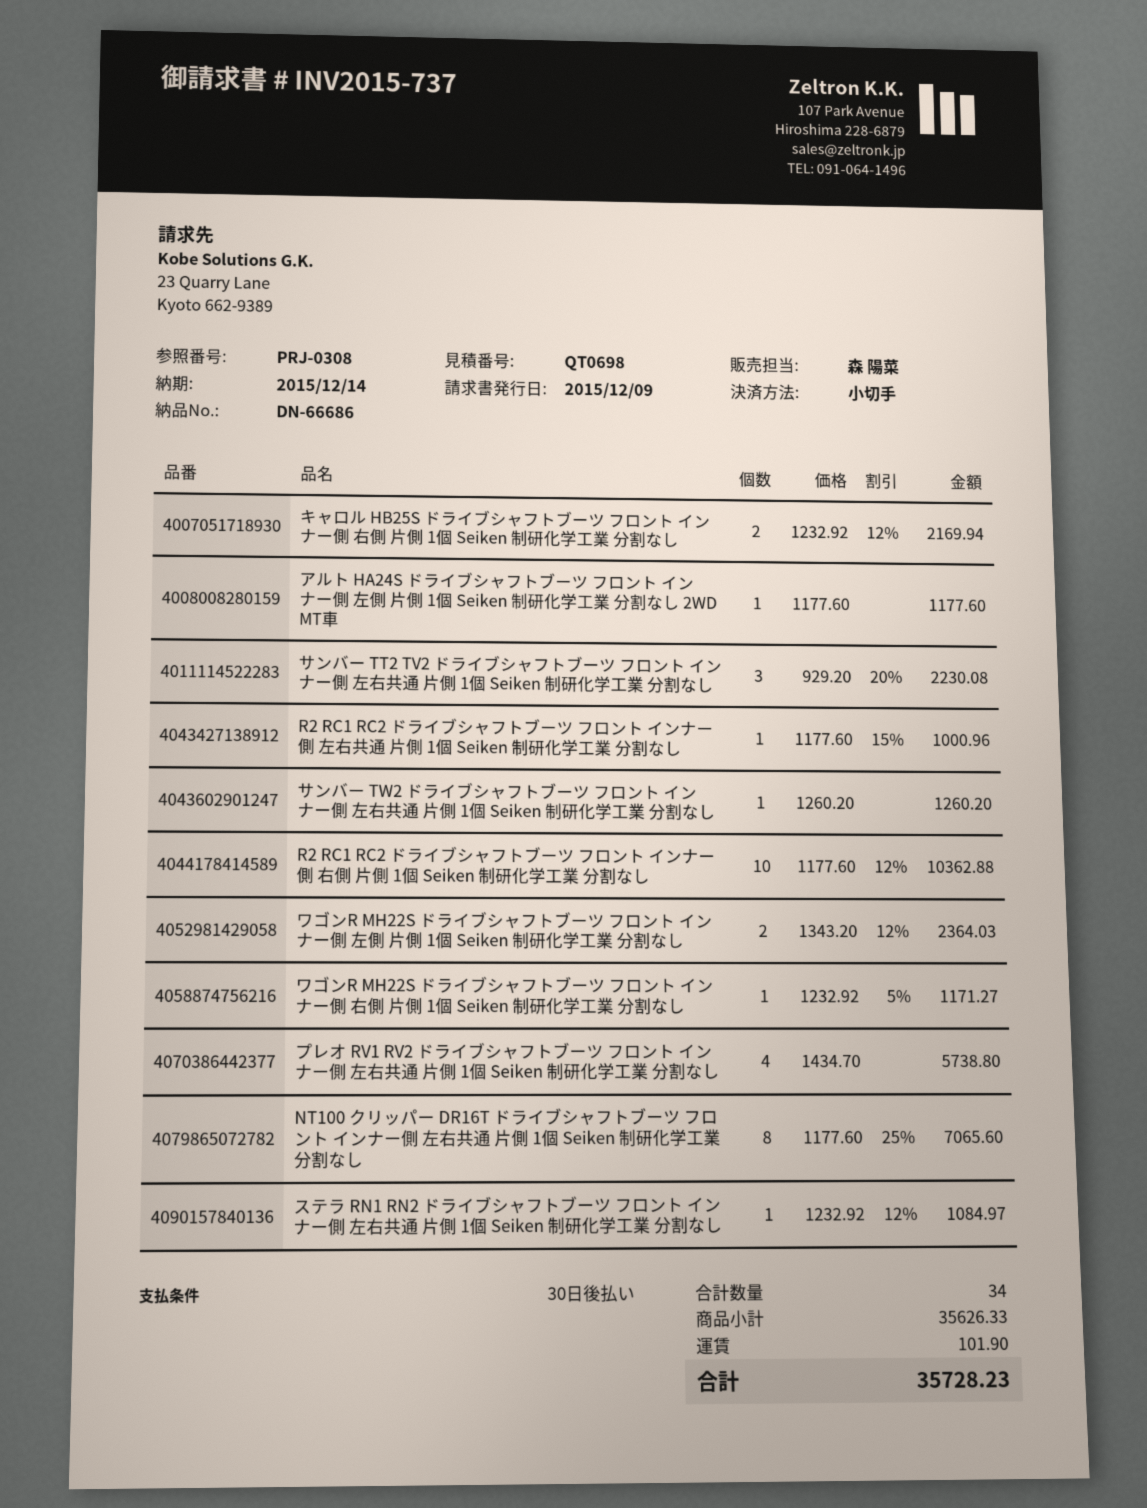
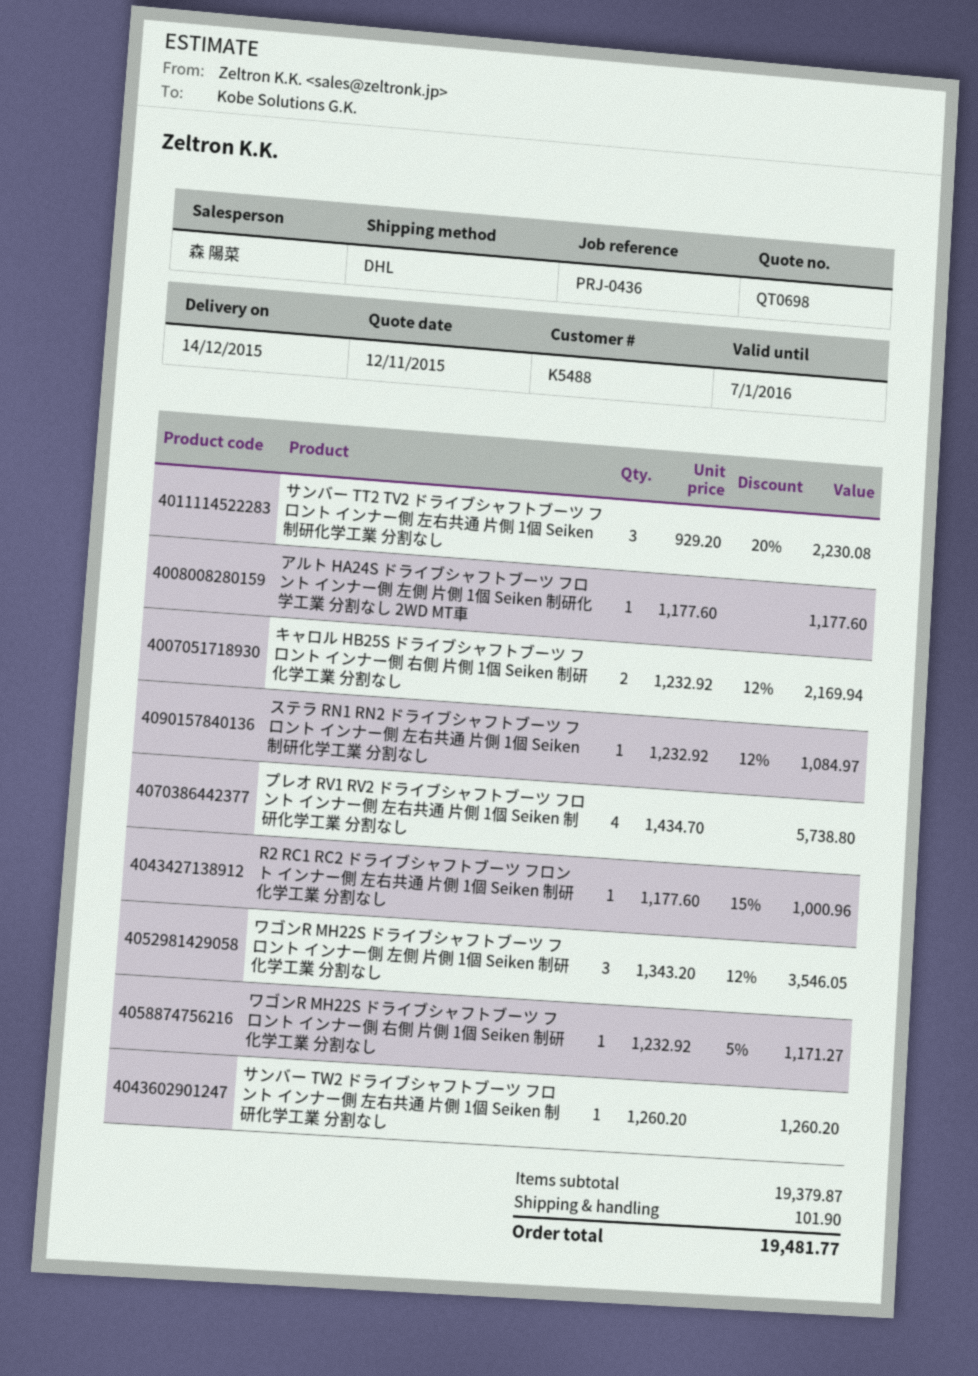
reference: PRJ-0308 -> PRJ-0436
R2 RC1 RC2 ドライブシャフトブーツ フロント インナー側 右側 片側 1個 Seiken 制研化学工業 分割なし: 10 x 1177.60 - 12% = 10362.88 -> none
ワゴンR MH22S ドライブシャフトブーツ フロント インナー側 左側 片側 1個 Seiken 制研化学工業 分割なし: 2 x 1343.20 - 12% = 2364.03 -> 3 x 1343.20 - 12% = 3546.05
NT100 クリッパー DR16T ドライブシャフトブーツ フロント インナー側 左右共通 片側 1個 Seiken 制研化学工業 分割なし: 8 x 1177.60 - 25% = 7065.60 -> none
subtotal: 35626.33 -> 19379.87
total: 35728.23 -> 19481.77

